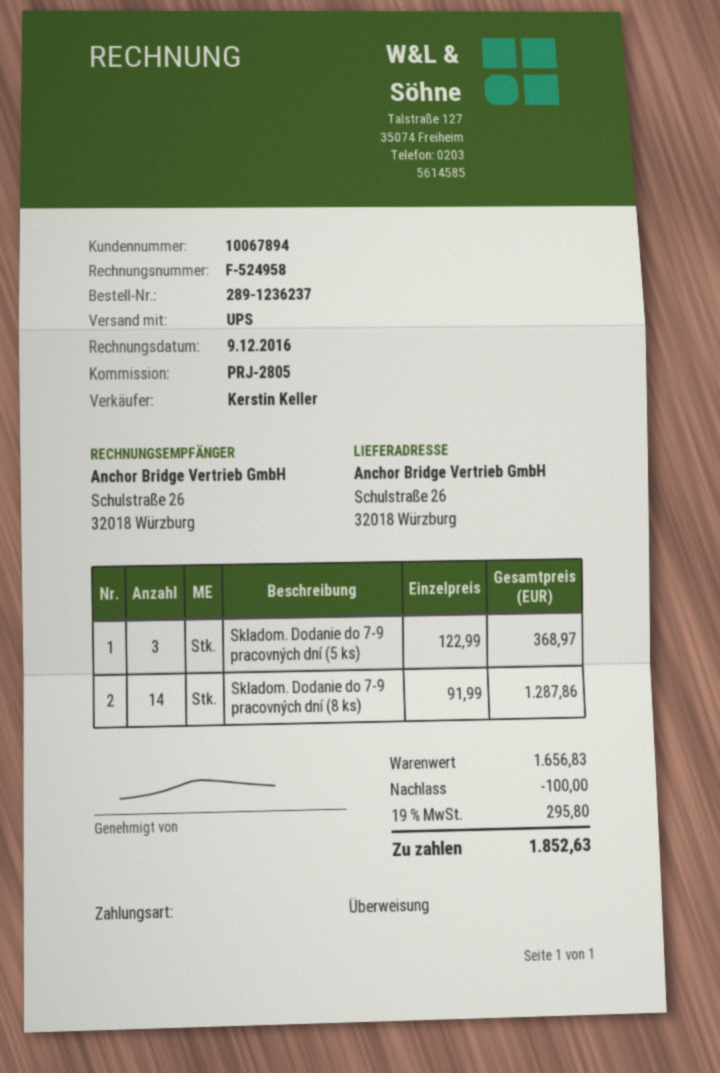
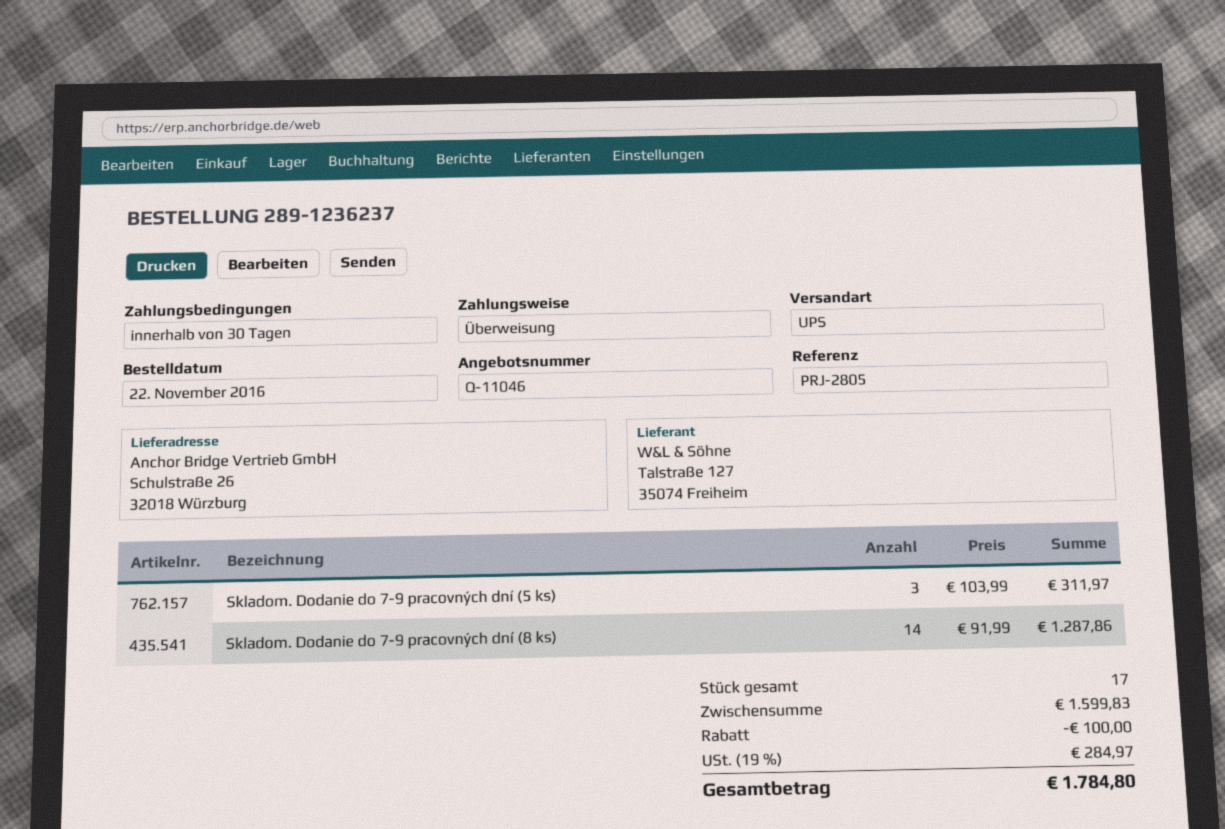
Skladom. Dodanie do 7-9 pracovných dní (5 ks): 3 x 122.99 = 368.97 -> 3 x 103.99 = 311.97
subtotal: 1656.83 -> 1599.83
tax: 19% = 295.80 -> 19% = 284.97
total: 1852.63 -> 1784.80

